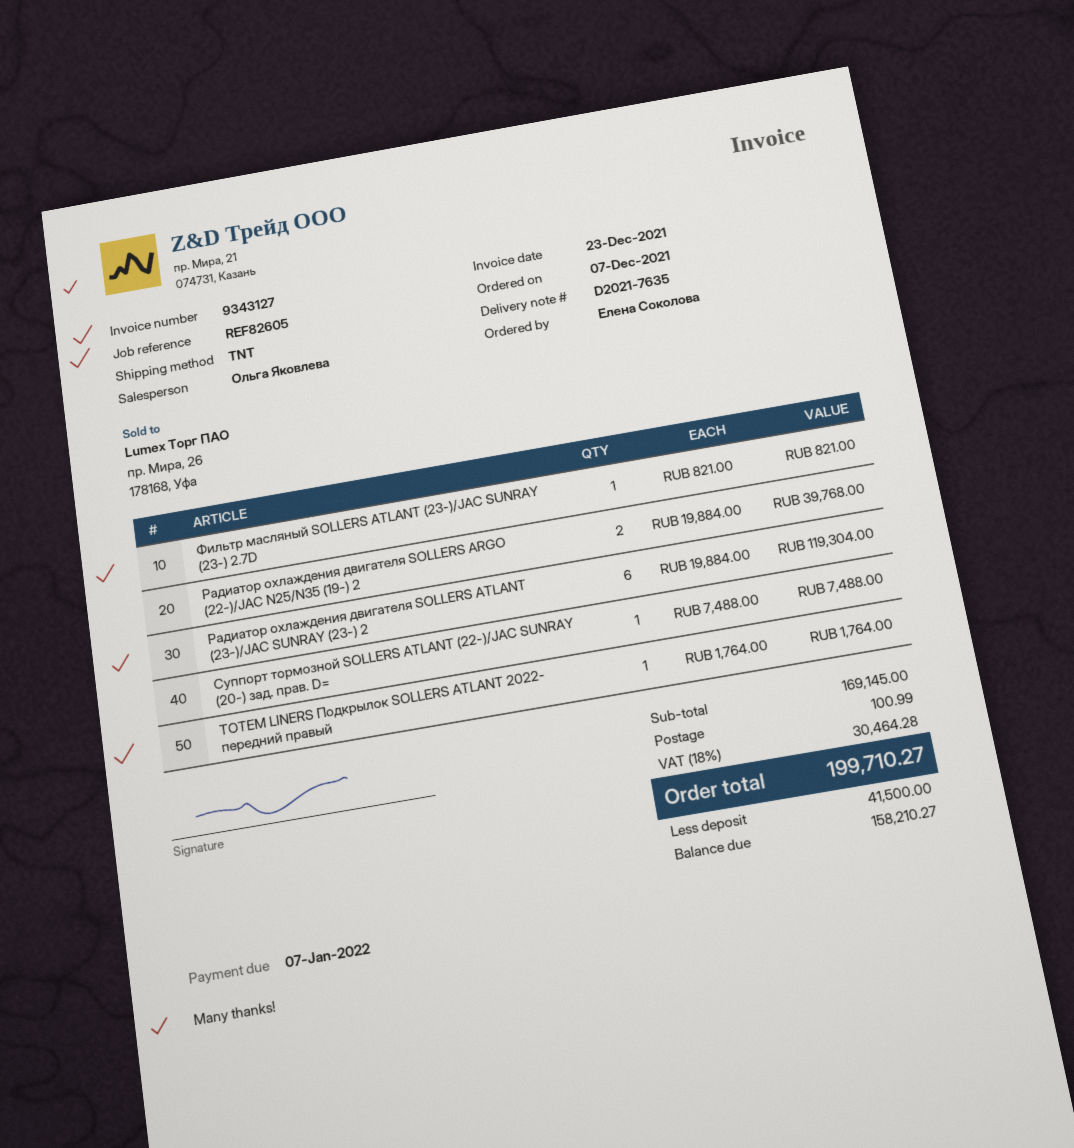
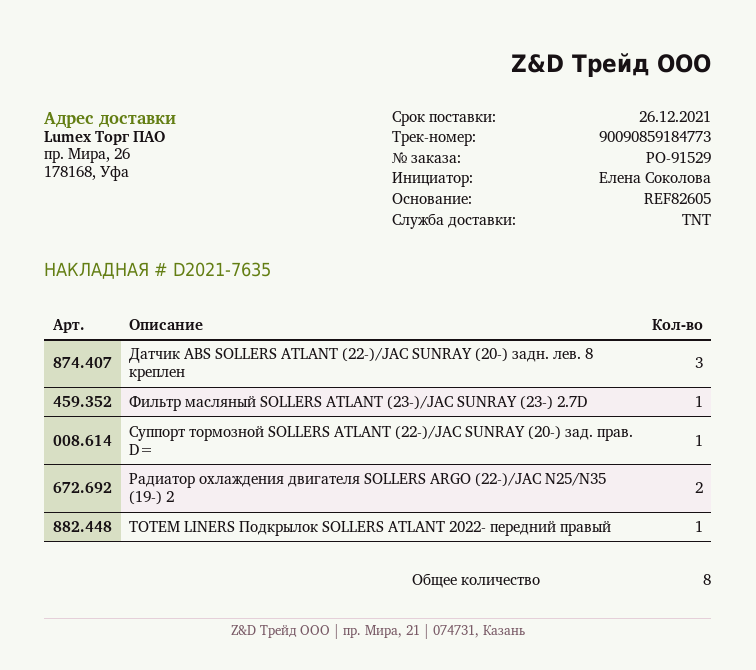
Радиатор охлаждения двигателя SOLLERS ATLANT (23-)/JAC SUNRAY (23-) 2: 6 -> none
Датчик ABS SOLLERS ATLANT (22-)/JAC SUNRAY (20-) задн. лев. 8 креплен: none -> 3

